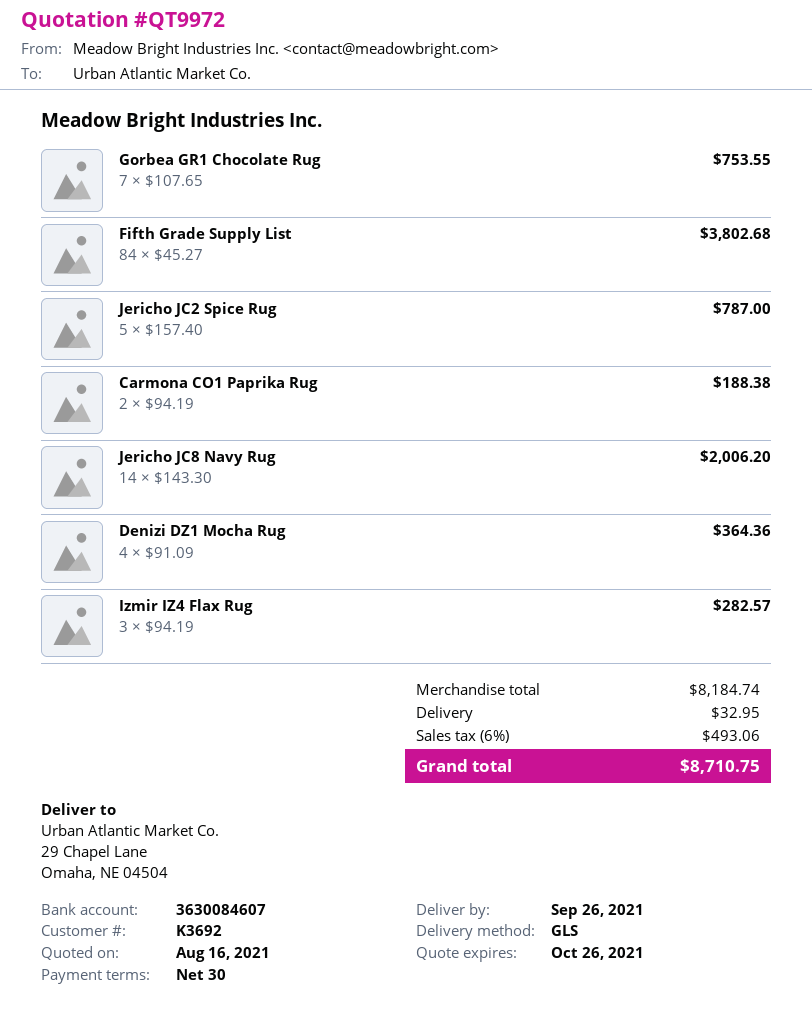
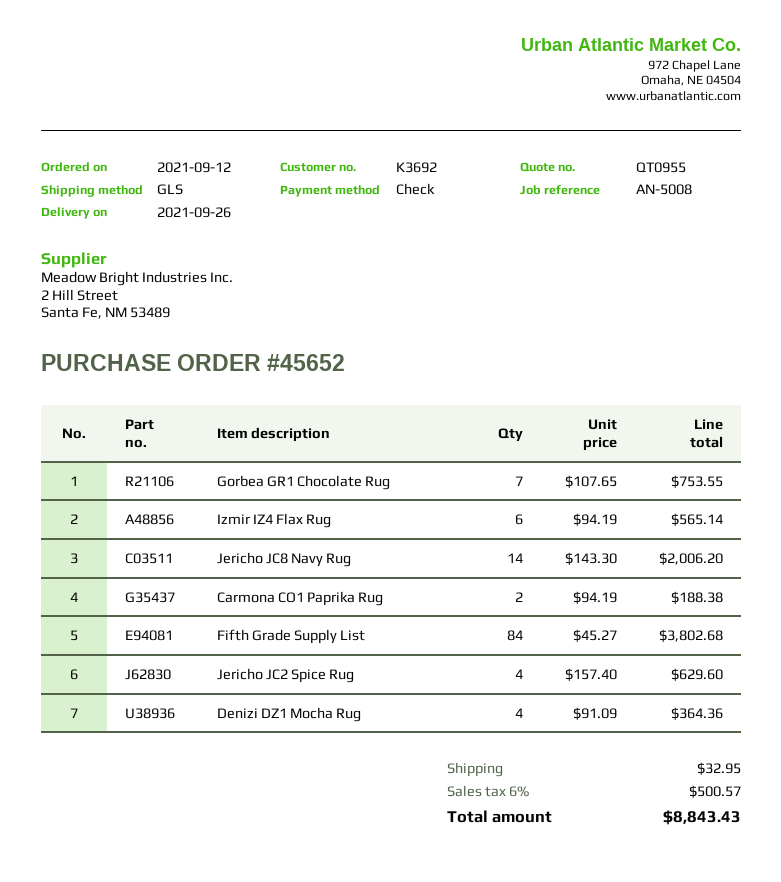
quote number: QT9972 -> QT0955
Jericho JC2 Spice Rug: 5 x 157.40 = 787.00 -> 4 x 157.40 = 629.60
Izmir IZ4 Flax Rug: 3 x 94.19 = 282.57 -> 6 x 94.19 = 565.14
tax: 6% = 493.06 -> 6% = 500.57
total: 8710.75 -> 8843.43

